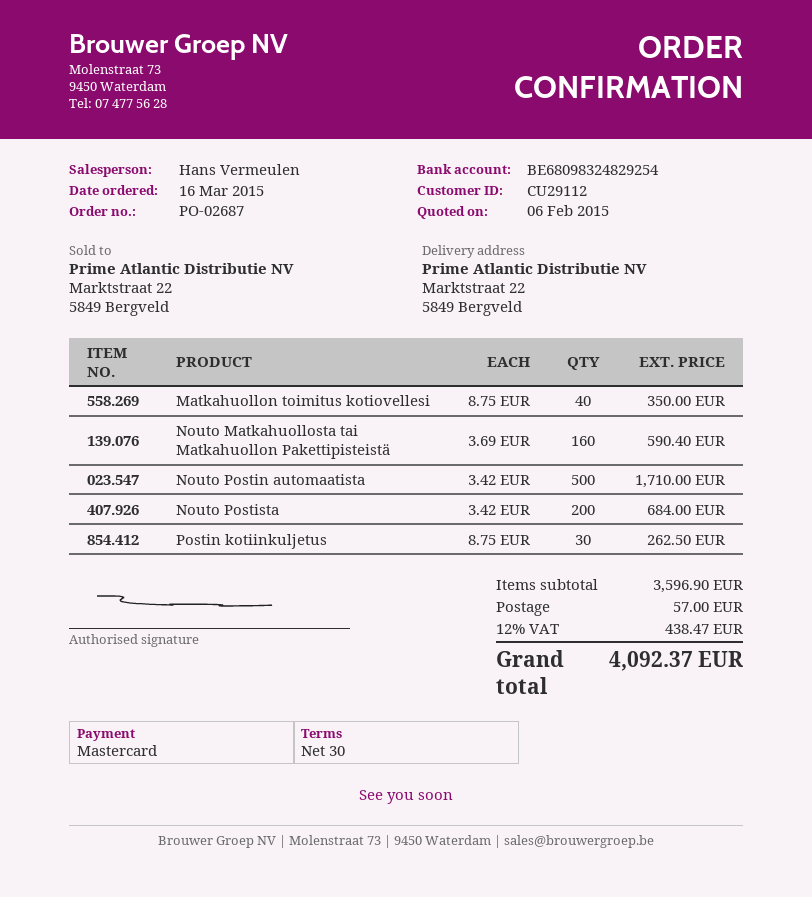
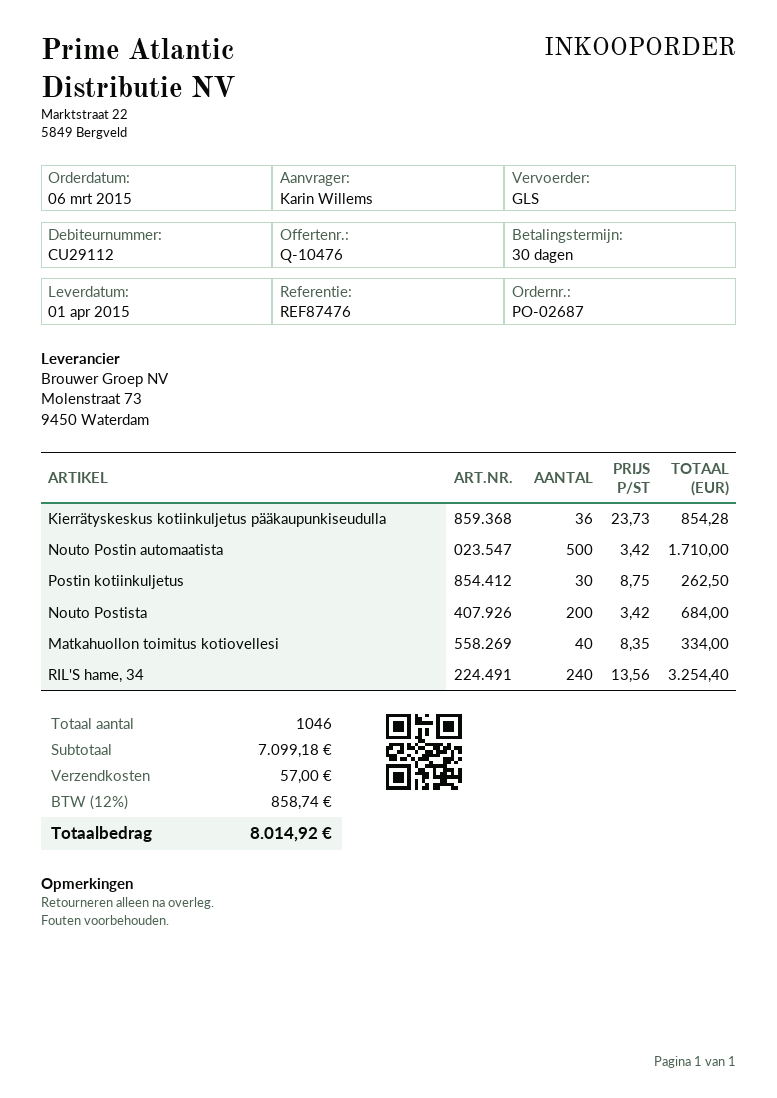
order date: 2015-03-16 -> 2015-03-06
Matkahuollon toimitus kotiovellesi: 40 x 8.75 = 350.00 -> 40 x 8.35 = 334.00
Nouto Matkahuollosta tai Matkahuollon Pakettipisteistä: 160 x 3.69 = 590.40 -> none
Kierrätyskeskus kotiinkuljetus pääkaupunkiseudulla: none -> 36 x 23.73 = 854.28
RIL'S hame, 34: none -> 240 x 13.56 = 3254.40
subtotal: 3596.90 -> 7099.18
tax: 12% = 438.47 -> 12% = 858.74
total: 4092.37 -> 8014.92

